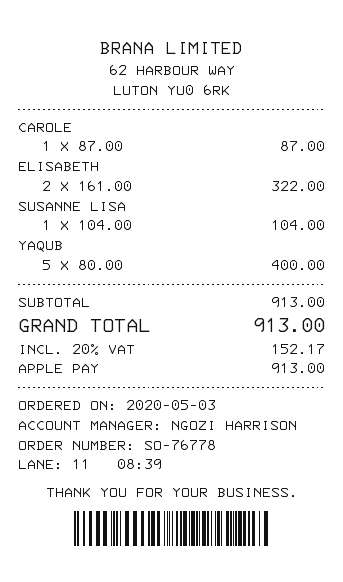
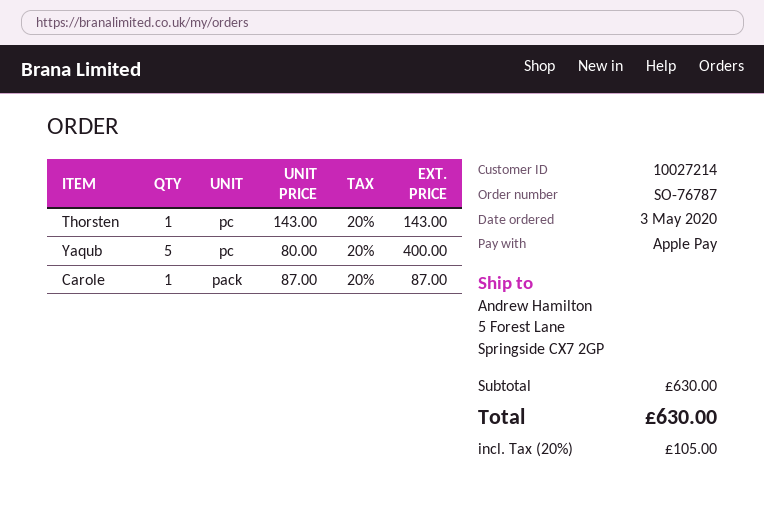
order number: SO-76778 -> SO-76787
ELISABETH: 2 x 161.00 = 322.00 -> none
SUSANNE LISA: 1 x 104.00 = 104.00 -> none
Thorsten: none -> 1 x 143.00 = 143.00
subtotal: 913.00 -> 630.00
tax: 20% = 152.17 -> 20% = 105.00
total: 913.00 -> 630.00

